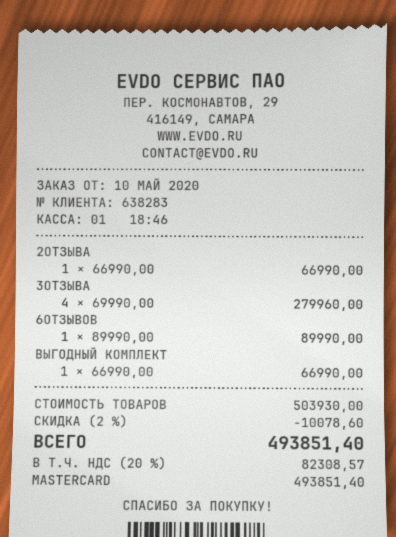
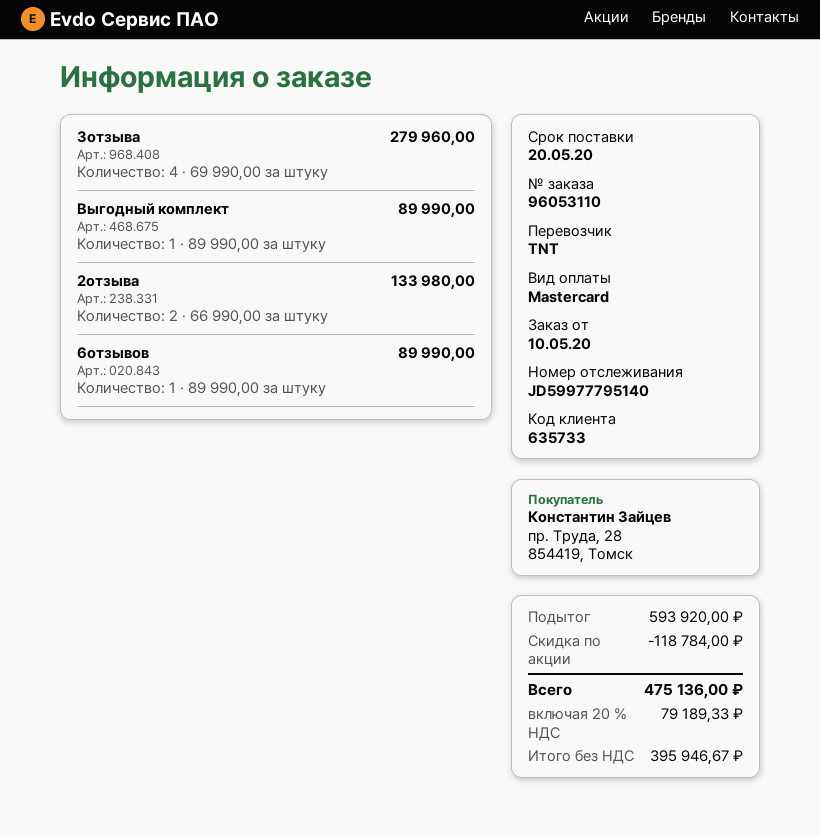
customer number: 638283 -> 635733
2ОТЗЫВА: 1 x 66990.00 = 66990.00 -> 2 x 66990.00 = 133980.00
ВЫГОДНЫЙ КОМПЛЕКТ: 1 x 66990.00 = 66990.00 -> 1 x 89990.00 = 89990.00
subtotal: 503930.00 -> 593920.00
discount: 10078.60 -> 118784.00
tax: 20% = 82308.57 -> 20% = 79189.33
total: 493851.40 -> 475136.00

